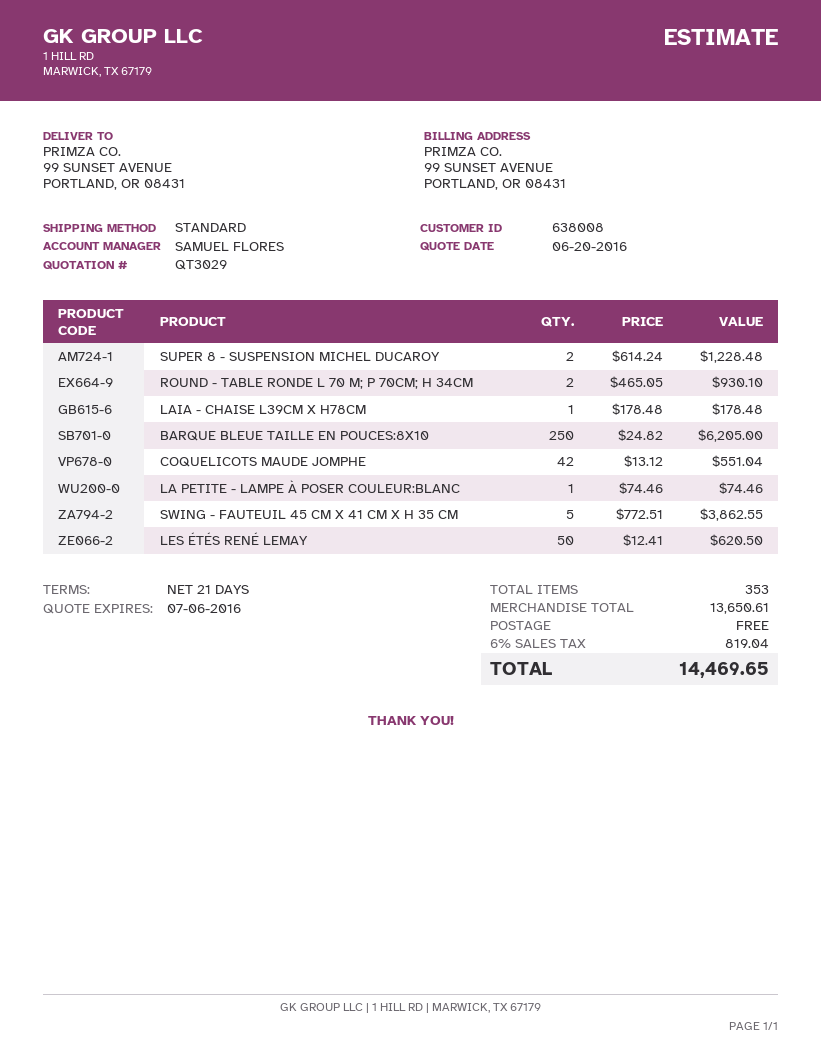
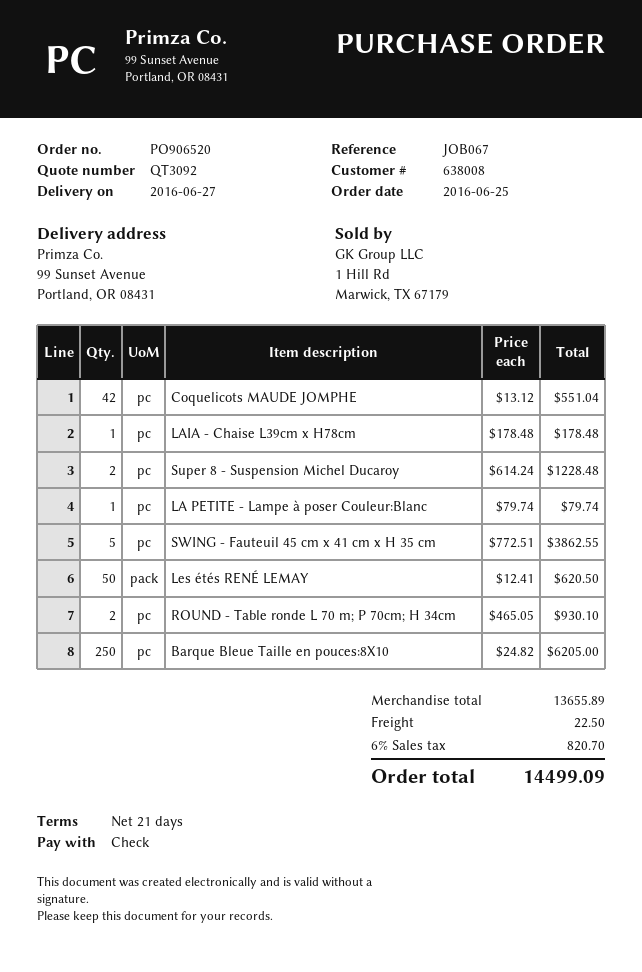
quote number: QT3029 -> QT3092
LA PETITE - LAMPE À POSER COULEUR:BLANC: 1 x 74.46 = 74.46 -> 1 x 79.74 = 79.74
subtotal: 13650.61 -> 13655.89
shipping: 0.00 -> 22.50
tax: 6% = 819.04 -> 6% = 820.70
total: 14469.65 -> 14499.09

